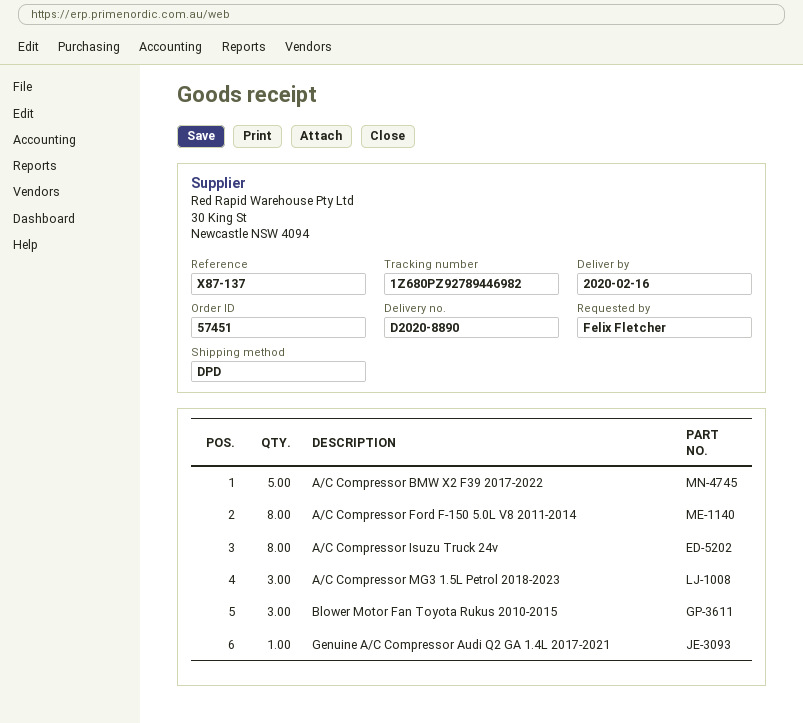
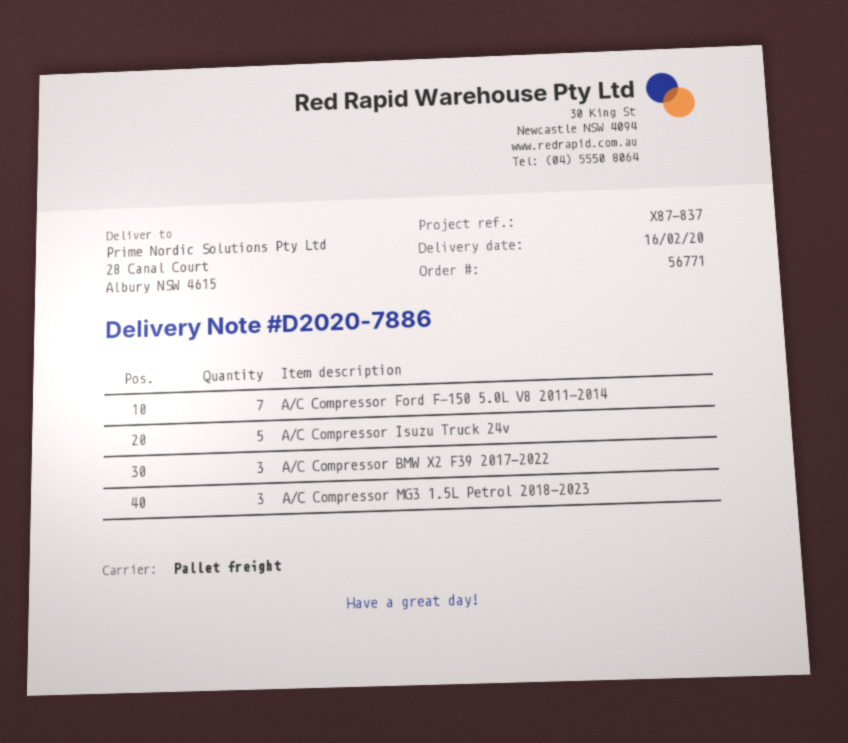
order number: 57451 -> 56771
delivery note number: D2020-8890 -> D2020-7886
reference: X87-137 -> X87-837
shipping method: DPD -> pallet freight
A/C Compressor BMW X2 F39 2017-2022: 5 -> 3
A/C Compressor Ford F-150 5.0L V8 2011-2014: 8 -> 7
A/C Compressor Isuzu Truck 24v: 8 -> 5
Blower Motor Fan Toyota Rukus 2010-2015: 3 -> none
Genuine A/C Compressor Audi Q2 GA 1.4L 2017-2021: 1 -> none

